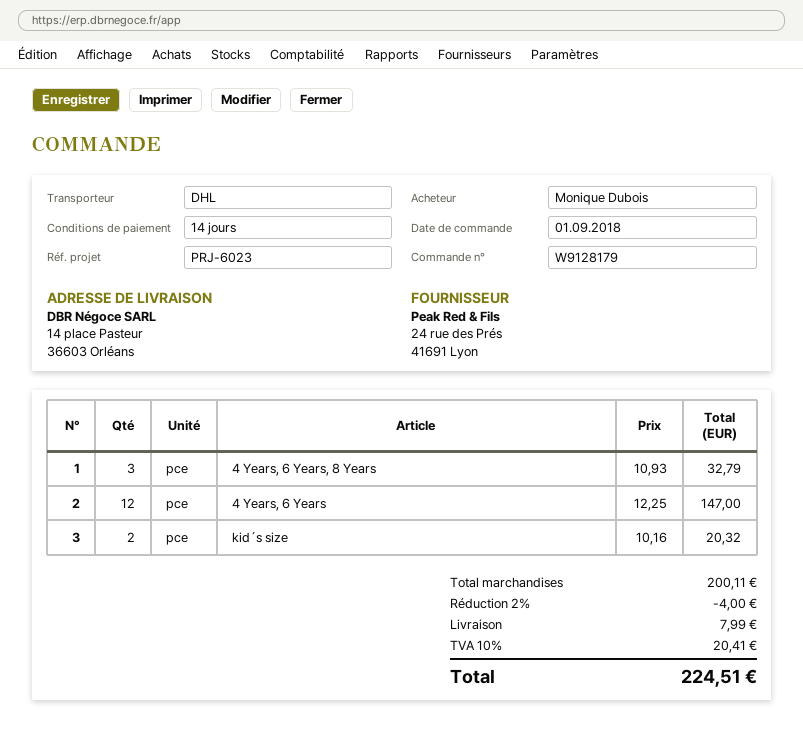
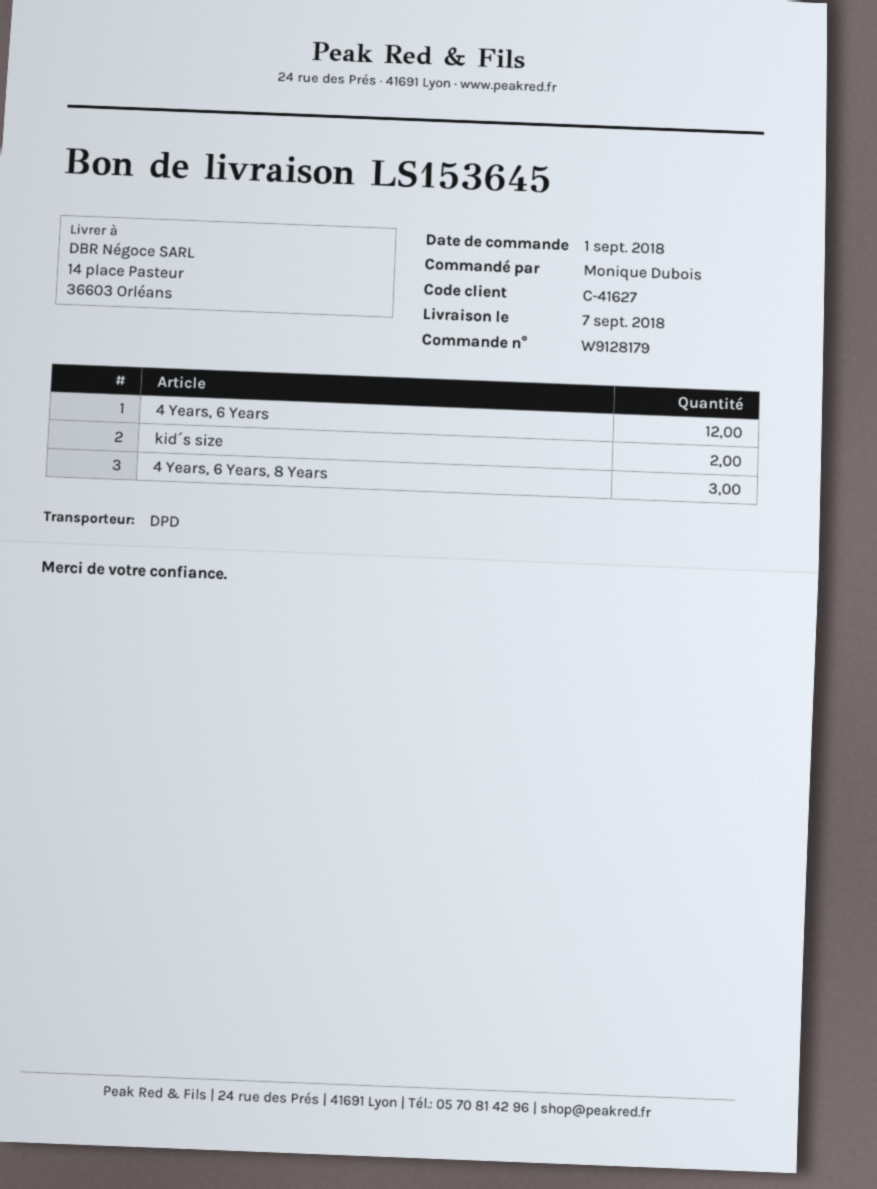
shipping method: DHL -> DPD

